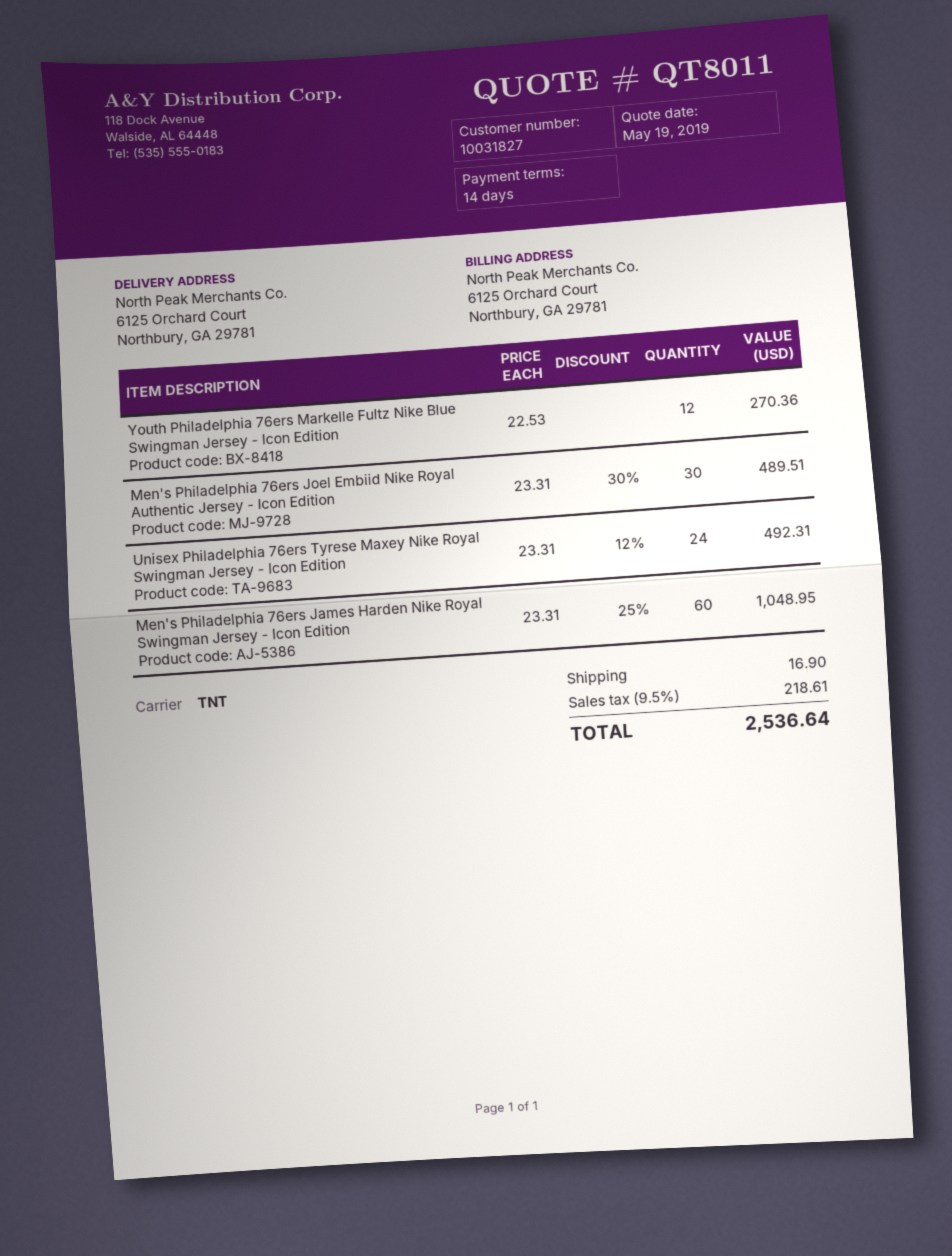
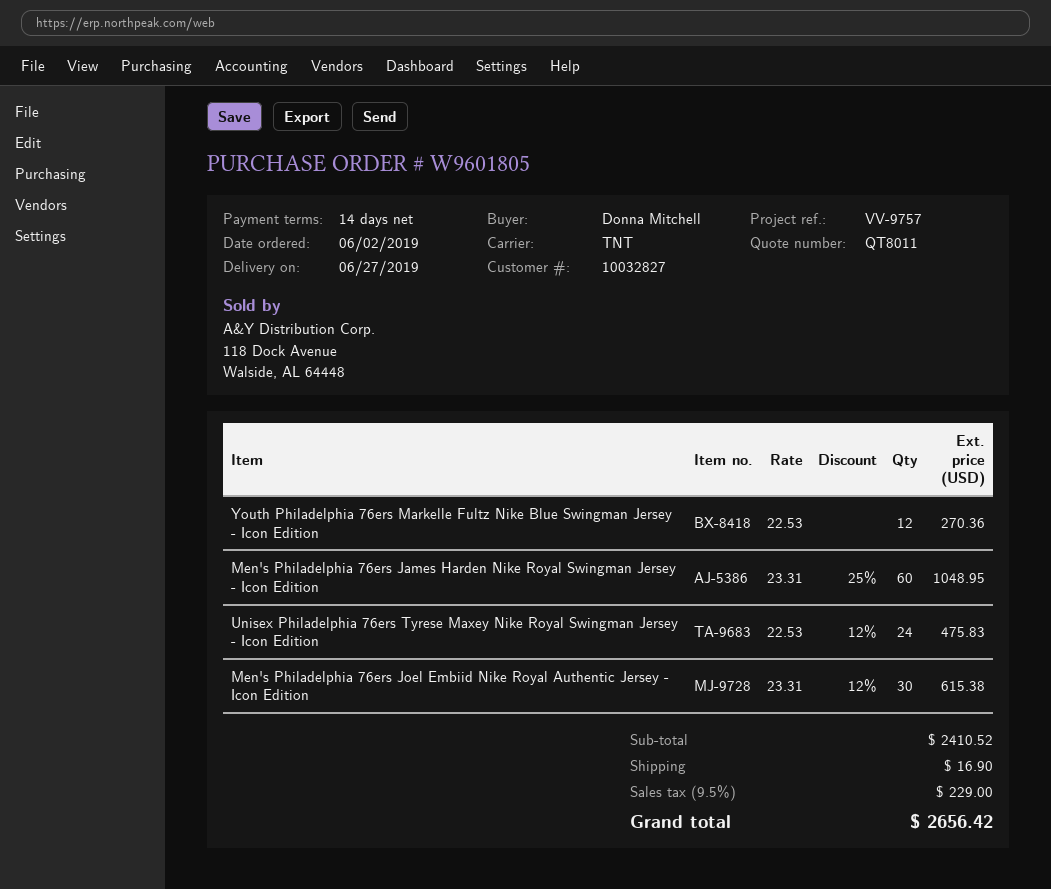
customer number: 10031827 -> 10032827
Men's Philadelphia 76ers Joel Embiid Nike Royal Authentic Jersey - Icon Edition: 30 x 23.31 - 30% = 489.51 -> 30 x 23.31 - 12% = 615.38
Unisex Philadelphia 76ers Tyrese Maxey Nike Royal Swingman Jersey - Icon Edition: 24 x 23.31 - 12% = 492.31 -> 24 x 22.53 - 12% = 475.83
tax: 9.5% = 218.61 -> 9.5% = 229.00
total: 2536.64 -> 2656.42

